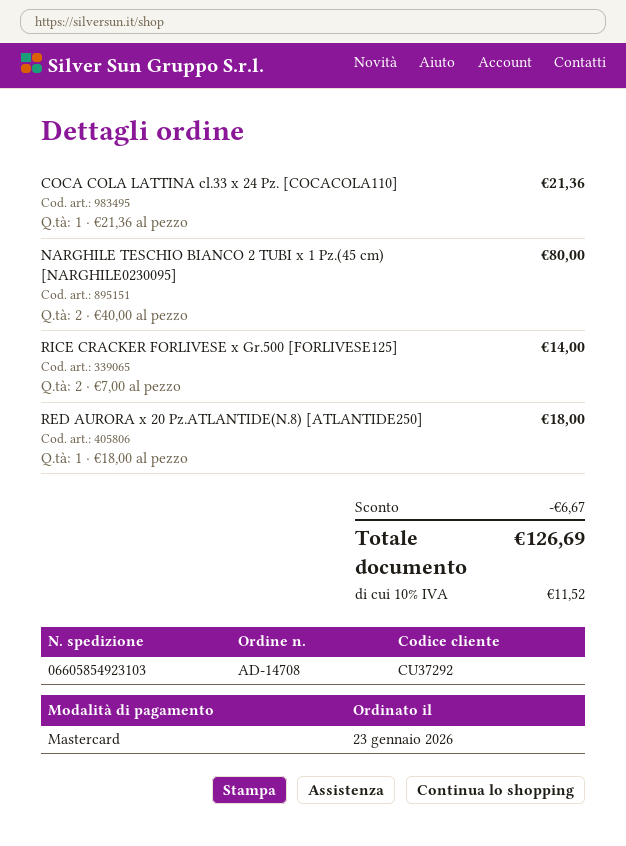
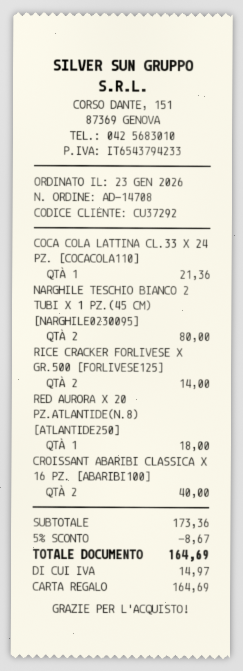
payment method: Mastercard -> gift card
CROISSANT ABARIBI CLASSICA X 16 PZ. [ABARIBI100]: none -> 2 for 40.00
discount: 6.67 -> 8.67
tax: 11.52 -> 14.97
total: 126.69 -> 164.69

